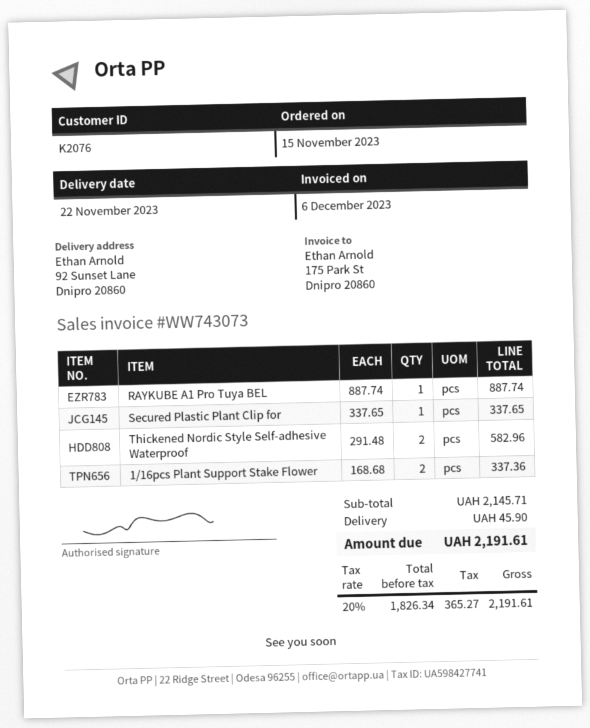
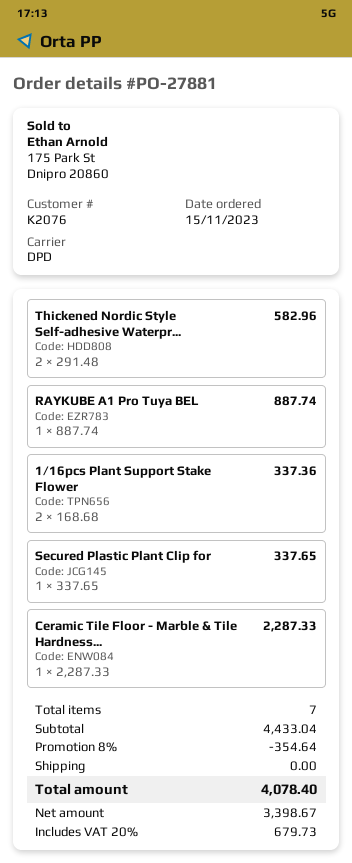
Ceramic Tile Floor - Marble & Tile Hardness...: none -> 1 x 2287.33 = 2287.33
subtotal: 2145.71 -> 4433.04
discount: none -> 8% = 354.64
shipping: 45.90 -> 0.00
net: 1826.34 -> 3398.67
tax: 20% = 365.27 -> 20% = 679.73
total: 2191.61 -> 4078.40

